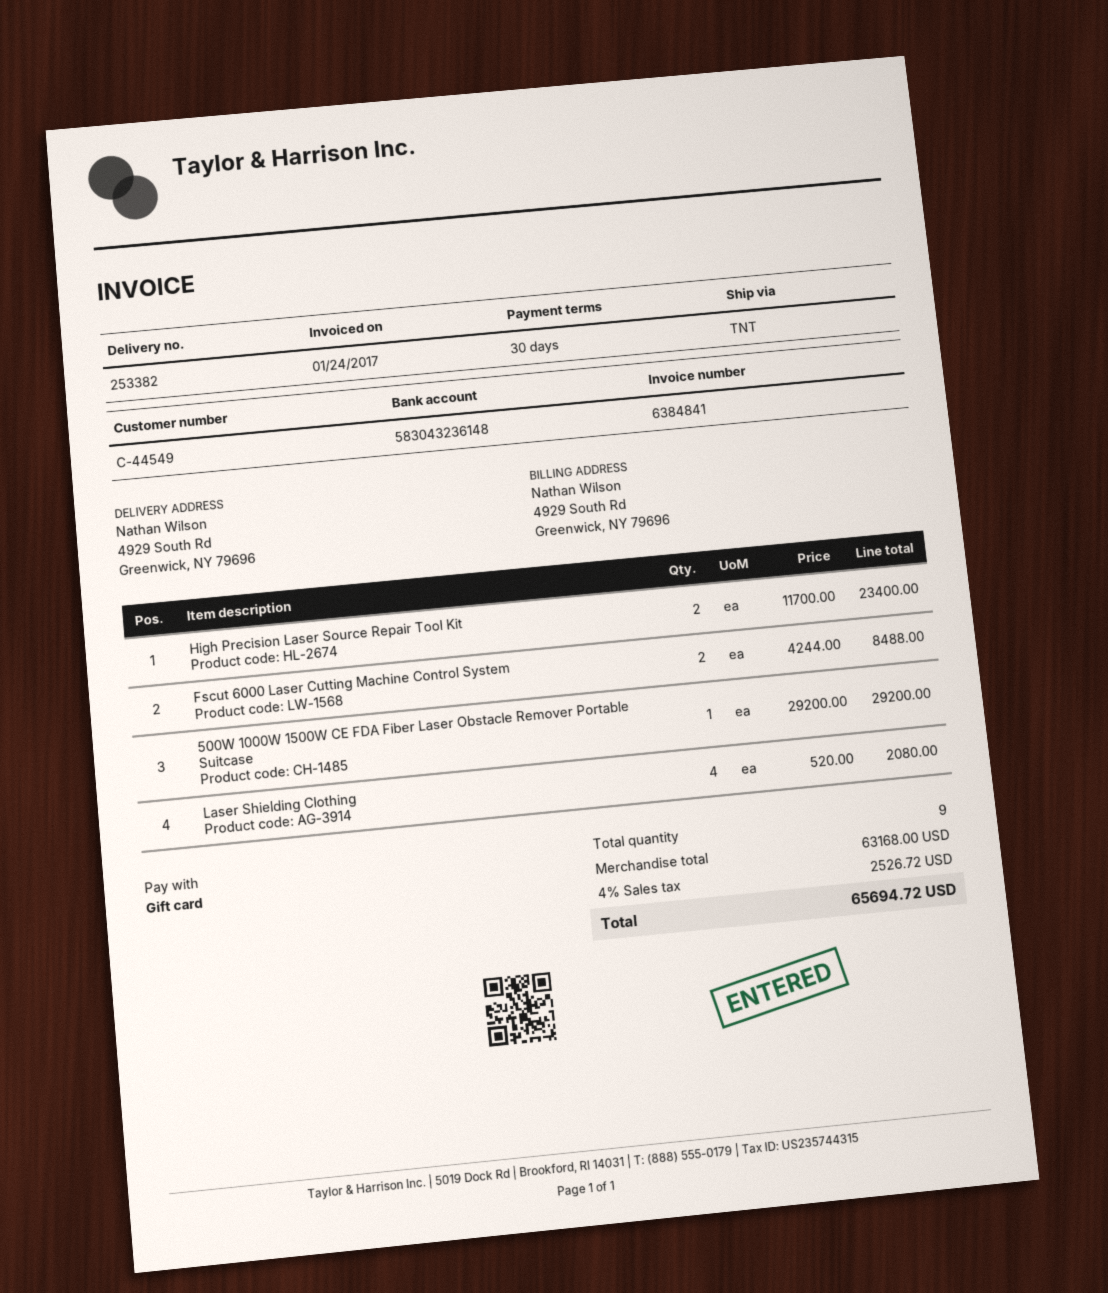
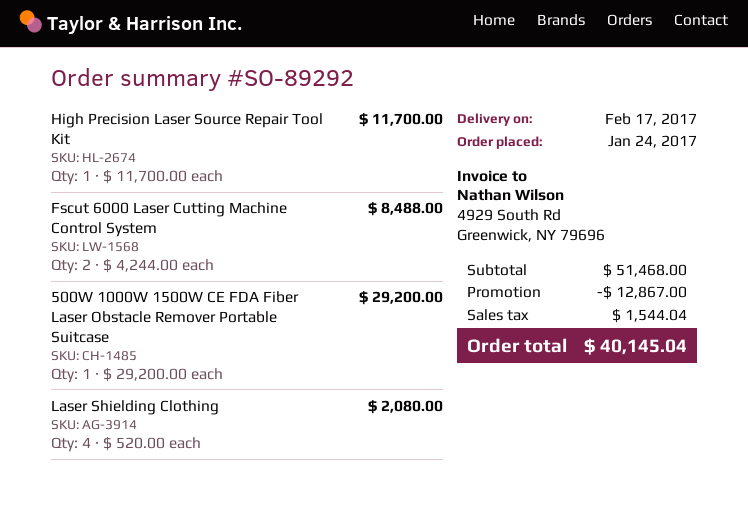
High Precision Laser Source Repair Tool Kit: 2 x 11700.00 = 23400.00 -> 1 x 11700.00 = 11700.00
subtotal: 63168.00 -> 51468.00
discount: none -> 12867.00
tax: 2526.72 -> 1544.04
total: 65694.72 -> 40145.04

